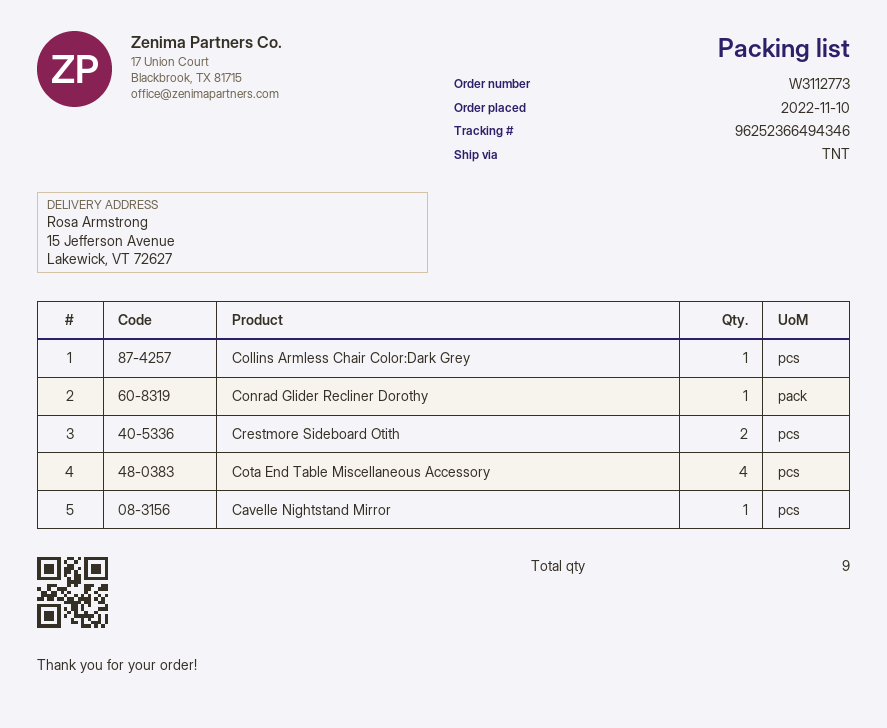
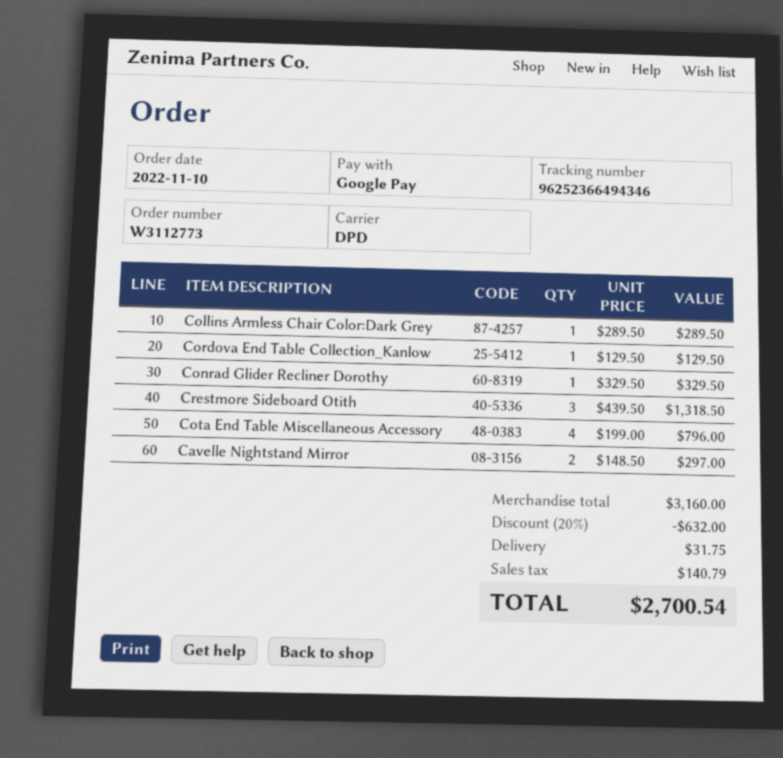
shipping method: TNT -> DPD
Crestmore Sideboard Otith: 2 -> 3
Cavelle Nightstand Mirror: 1 -> 2
Cordova End Table Collection_Kanlow: none -> 1

